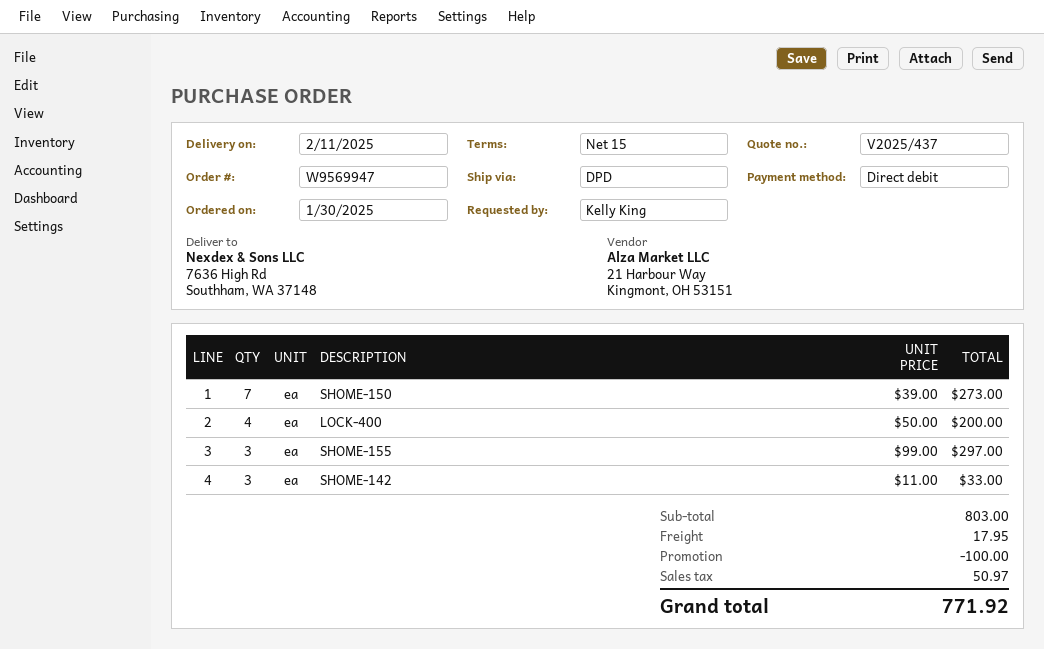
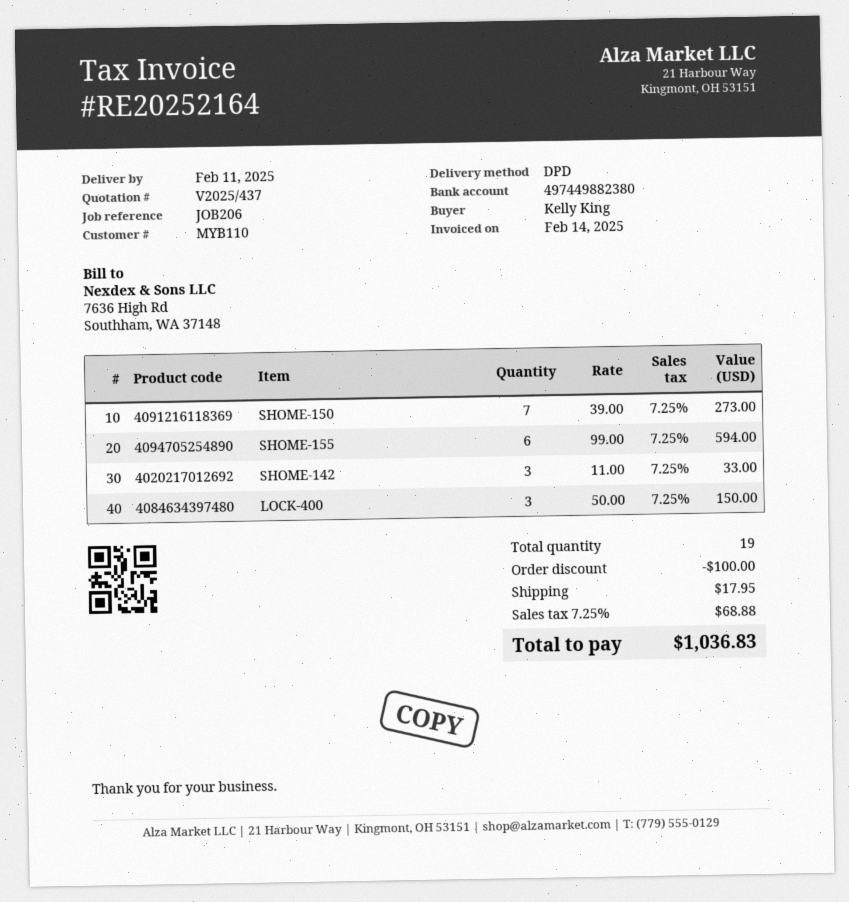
LOCK-400: 4 x 50.00 = 200.00 -> 3 x 50.00 = 150.00
SHOME-155: 3 x 99.00 = 297.00 -> 6 x 99.00 = 594.00
tax: 50.97 -> 68.88
total: 771.92 -> 1036.83

